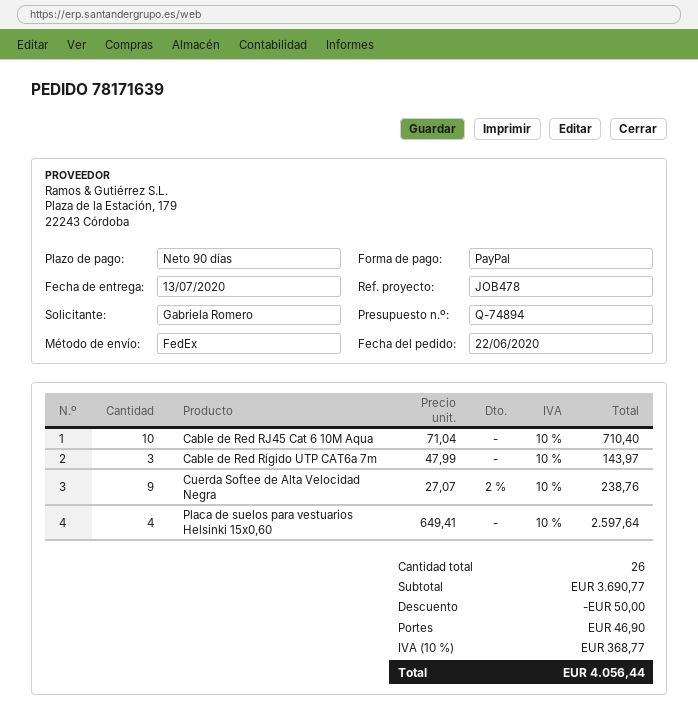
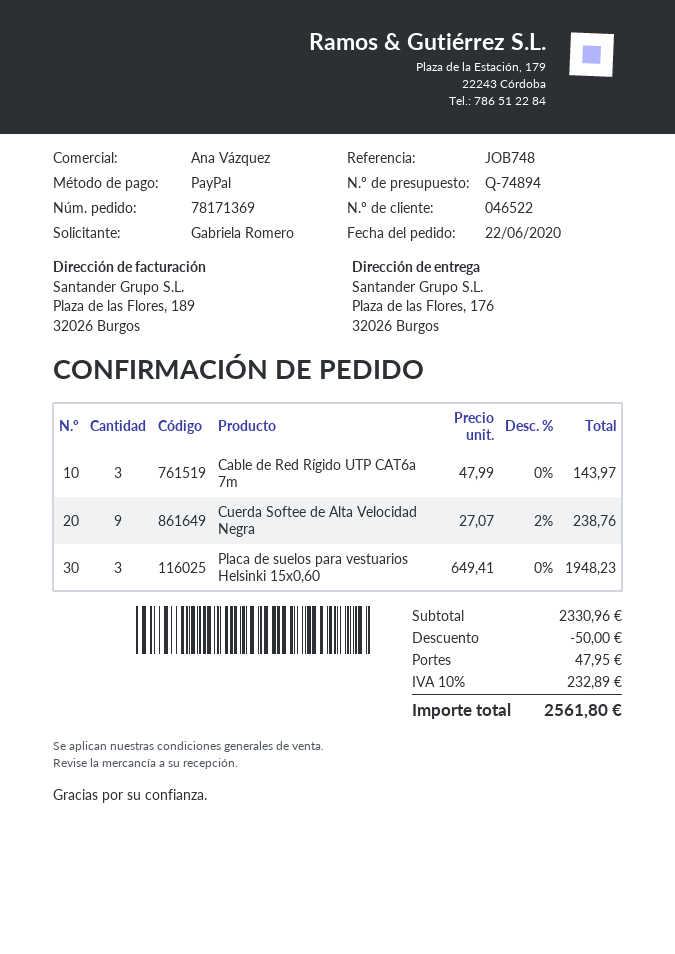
order number: 78171639 -> 78171369
reference: JOB478 -> JOB748
Cable de Red RJ45 Cat 6 10M Aqua: 10 x 71.04 = 710.40 -> none
Placa de suelos para vestuarios Helsinki 15x0,60: 4 x 649.41 = 2597.64 -> 3 x 649.41 = 1948.23
subtotal: 3690.77 -> 2330.96
shipping: 46.90 -> 47.95
tax: 10% = 368.77 -> 10% = 232.89
total: 4056.44 -> 2561.80

